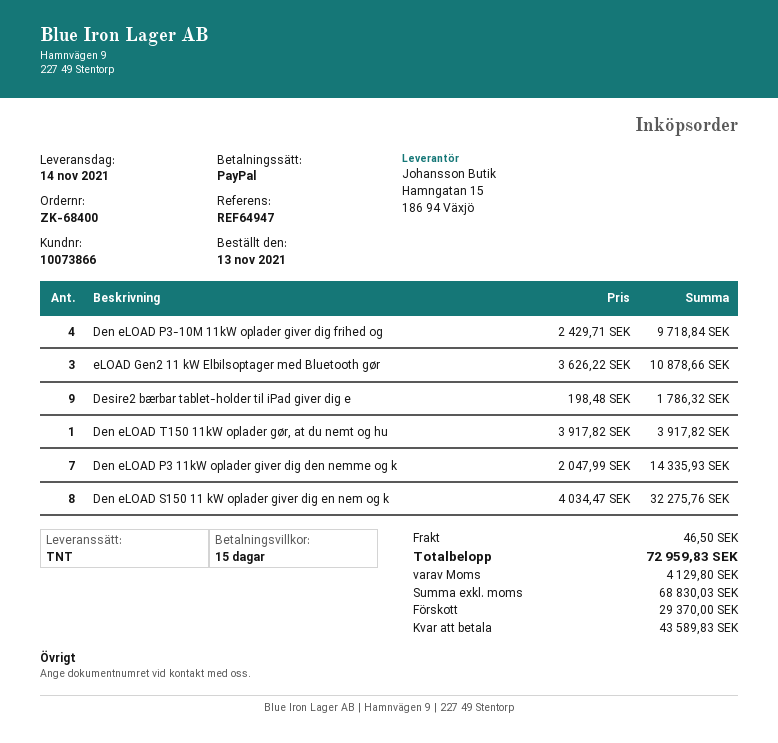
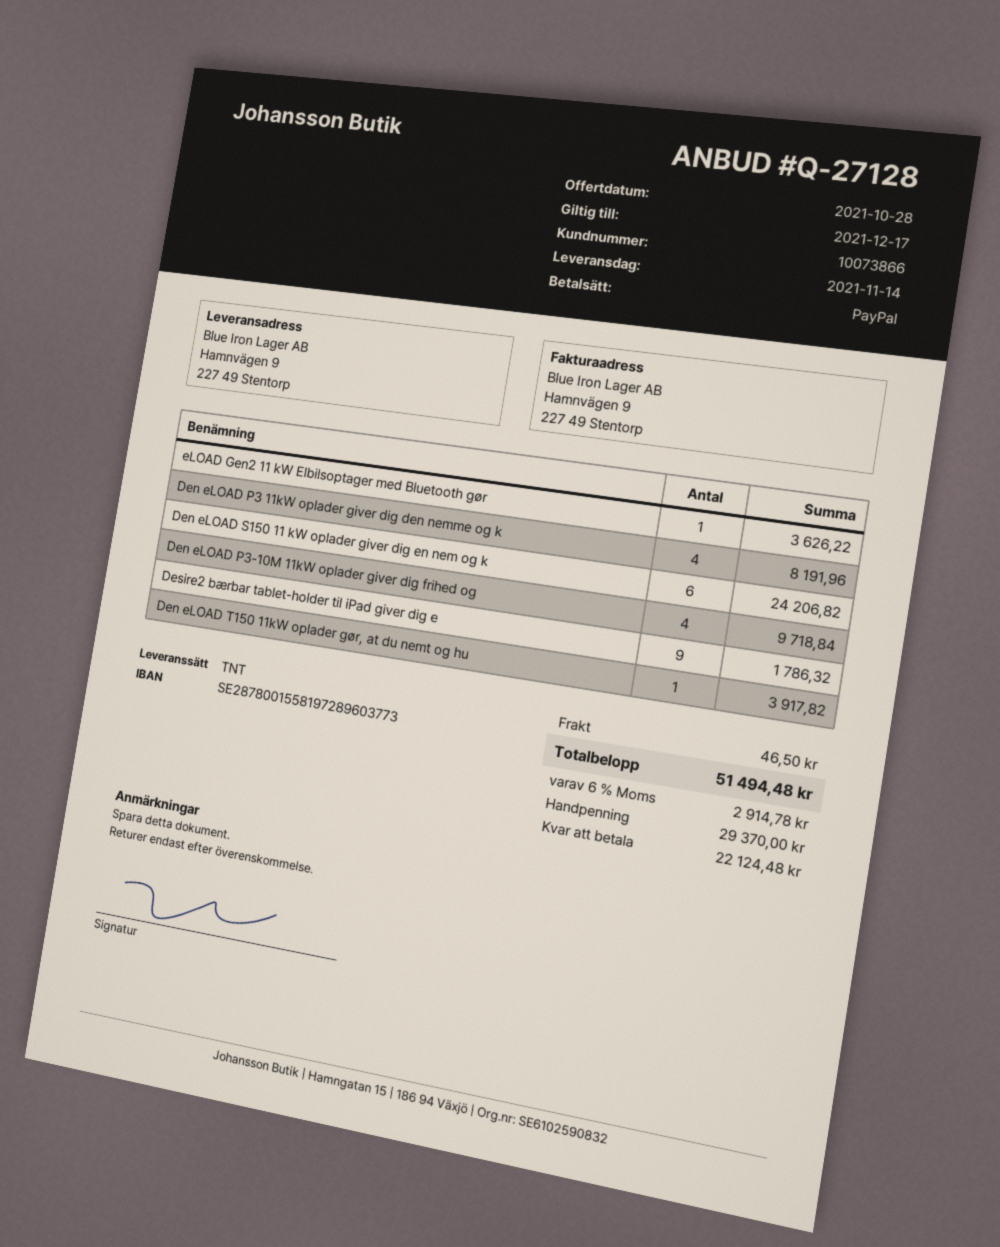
eLOAD Gen2 11 kW Elbilsoptager med Bluetooth gør: 3 for 10878.66 -> 1 for 3626.22
Den eLOAD P3 11kW oplader giver dig den nemme og k: 7 for 14335.93 -> 4 for 8191.96
Den eLOAD S150 11 kW oplader giver dig en nem og k: 8 for 32275.76 -> 6 for 24206.82
tax: 4129.80 -> 2914.78
total: 72959.83 -> 51494.48
balance: 43589.83 -> 22124.48

